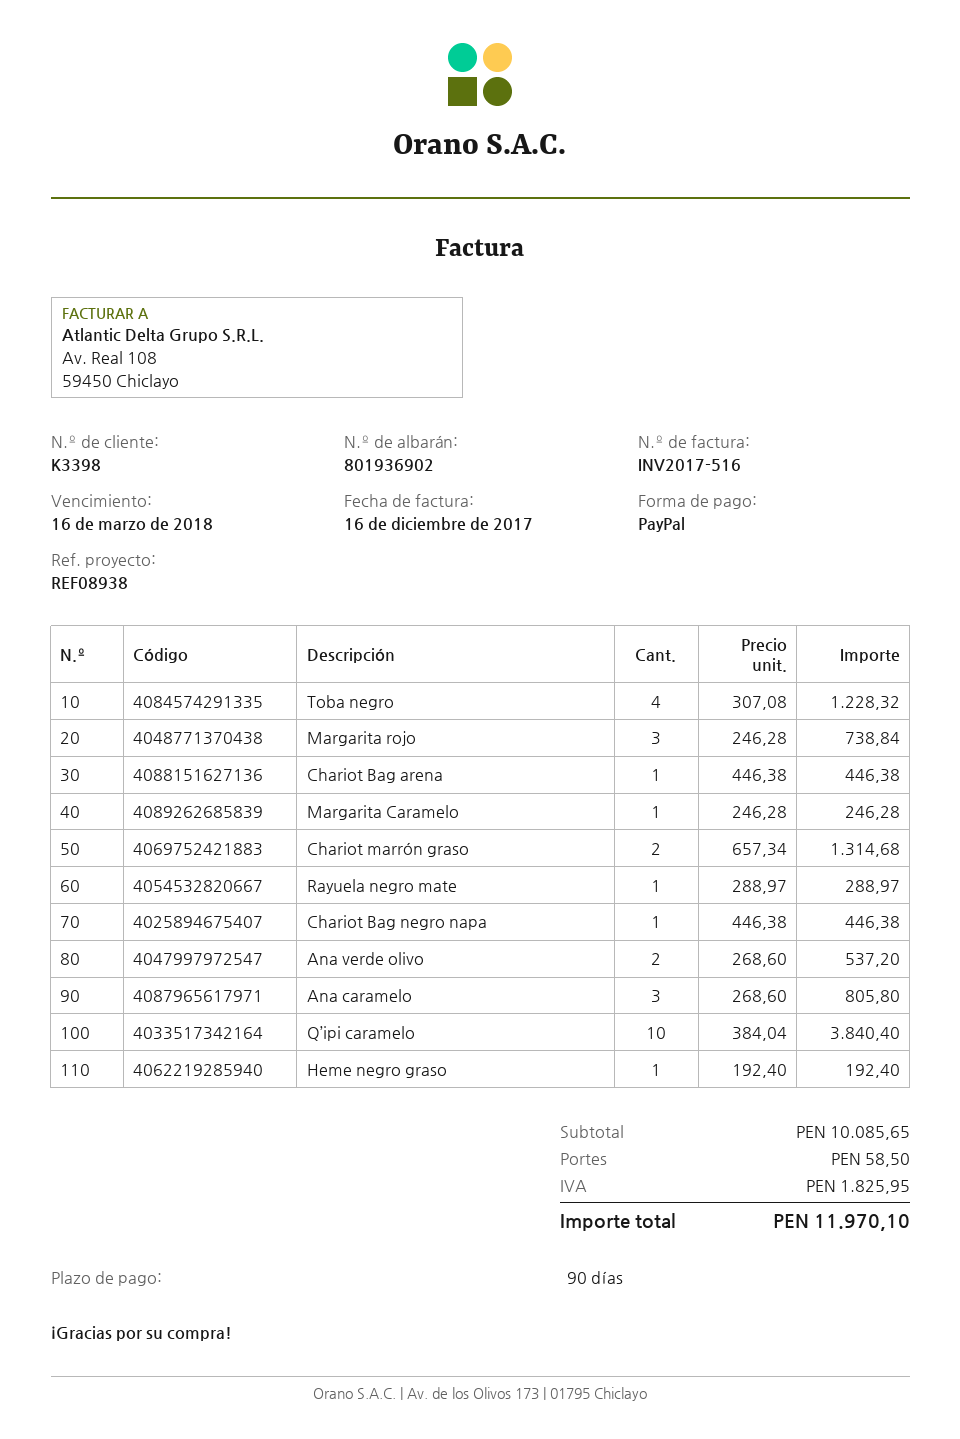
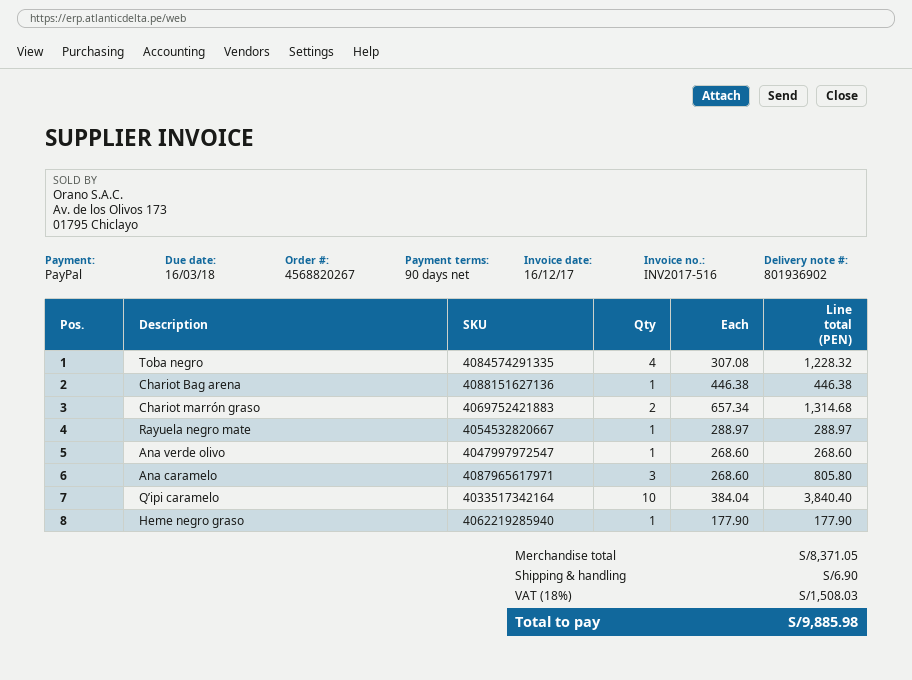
Margarita rojo: 3 x 246.28 = 738.84 -> none
Margarita Caramelo: 1 x 246.28 = 246.28 -> none
Chariot Bag negro napa: 1 x 446.38 = 446.38 -> none
Ana verde olivo: 2 x 268.60 = 537.20 -> 1 x 268.60 = 268.60
Heme negro graso: 1 x 192.40 = 192.40 -> 1 x 177.90 = 177.90
subtotal: 10085.65 -> 8371.05
shipping: 58.50 -> 6.90
tax: 1825.95 -> 1508.03
total: 11970.10 -> 9885.98

